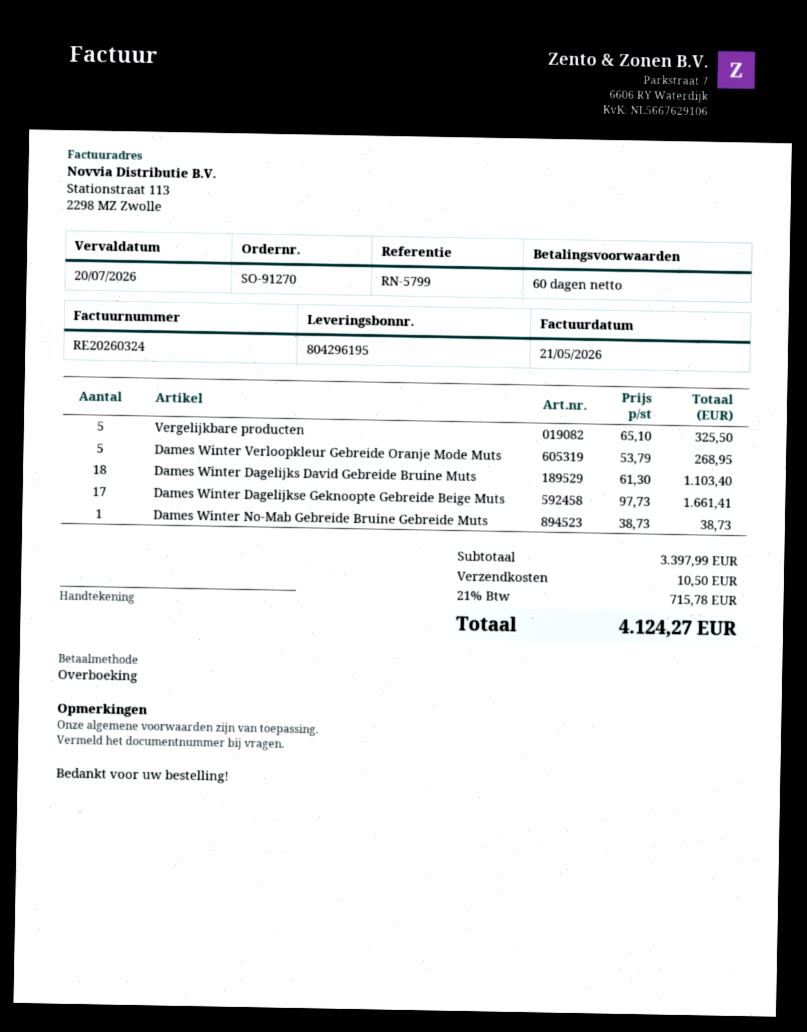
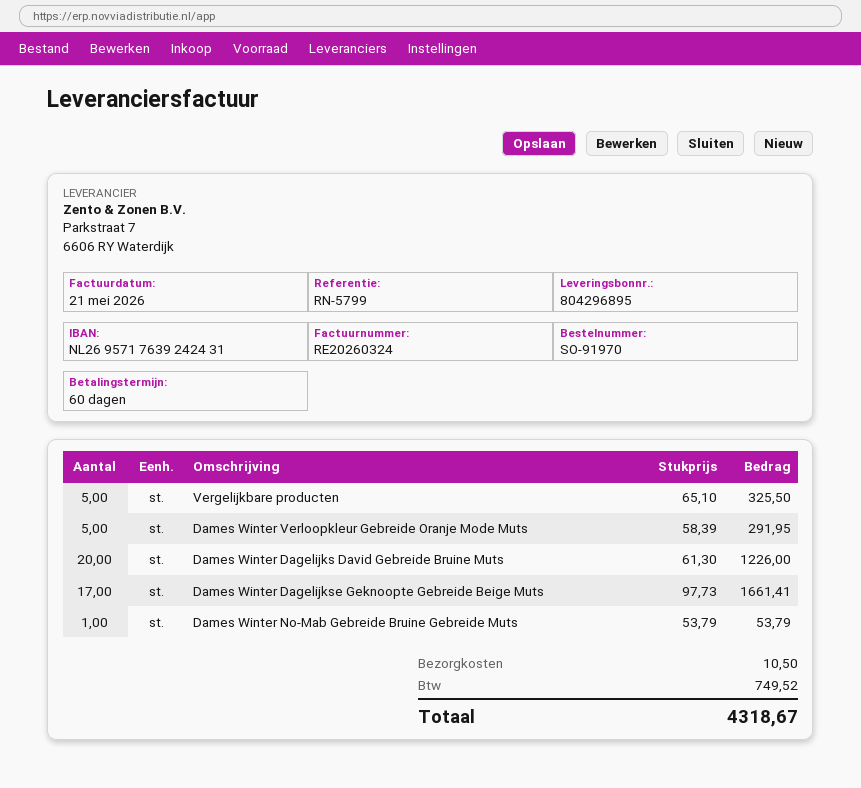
order number: SO-91270 -> SO-91970
delivery note number: 804296195 -> 804296895
Dames Winter Verloopkleur Gebreide Oranje Mode Muts: 5 x 53.79 = 268.95 -> 5 x 58.39 = 291.95
Dames Winter Dagelijks David Gebreide Bruine Muts: 18 x 61.30 = 1103.40 -> 20 x 61.30 = 1226.00
Dames Winter No-Mab Gebreide Bruine Gebreide Muts: 1 x 38.73 = 38.73 -> 1 x 53.79 = 53.79
tax: 715.78 -> 749.52
total: 4124.27 -> 4318.67

